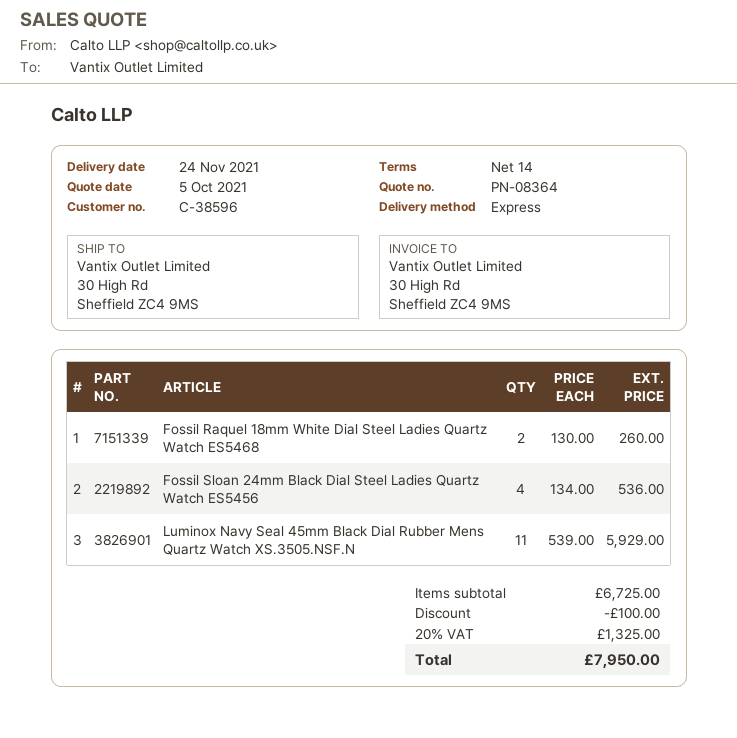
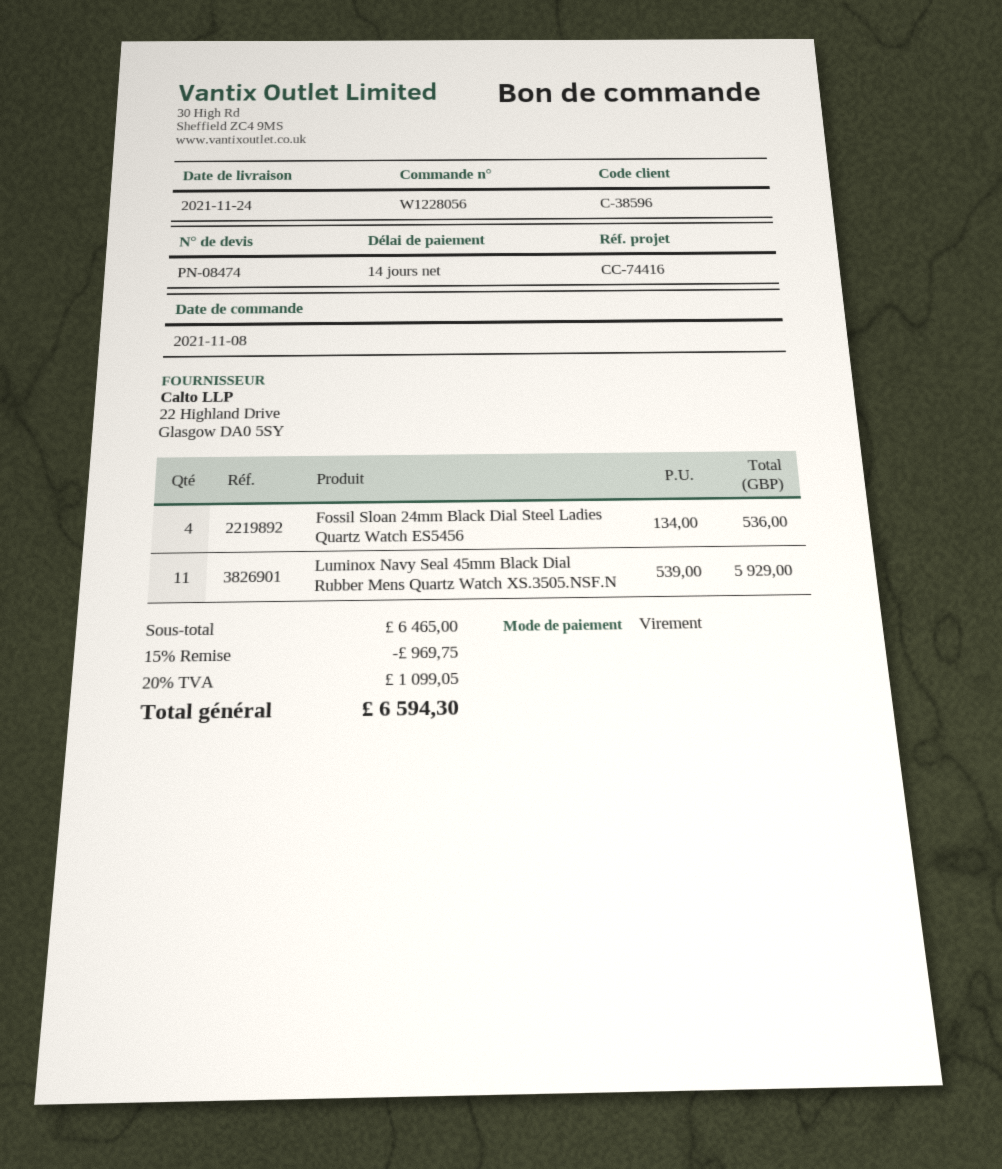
quote number: PN-08364 -> PN-08474
Fossil Raquel 18mm White Dial Steel Ladies Quartz Watch ES5468: 2 x 130.00 = 260.00 -> none
subtotal: 6725.00 -> 6465.00
discount: 100.00 -> 969.75
tax: 20% = 1325.00 -> 20% = 1099.05
total: 7950.00 -> 6594.30

